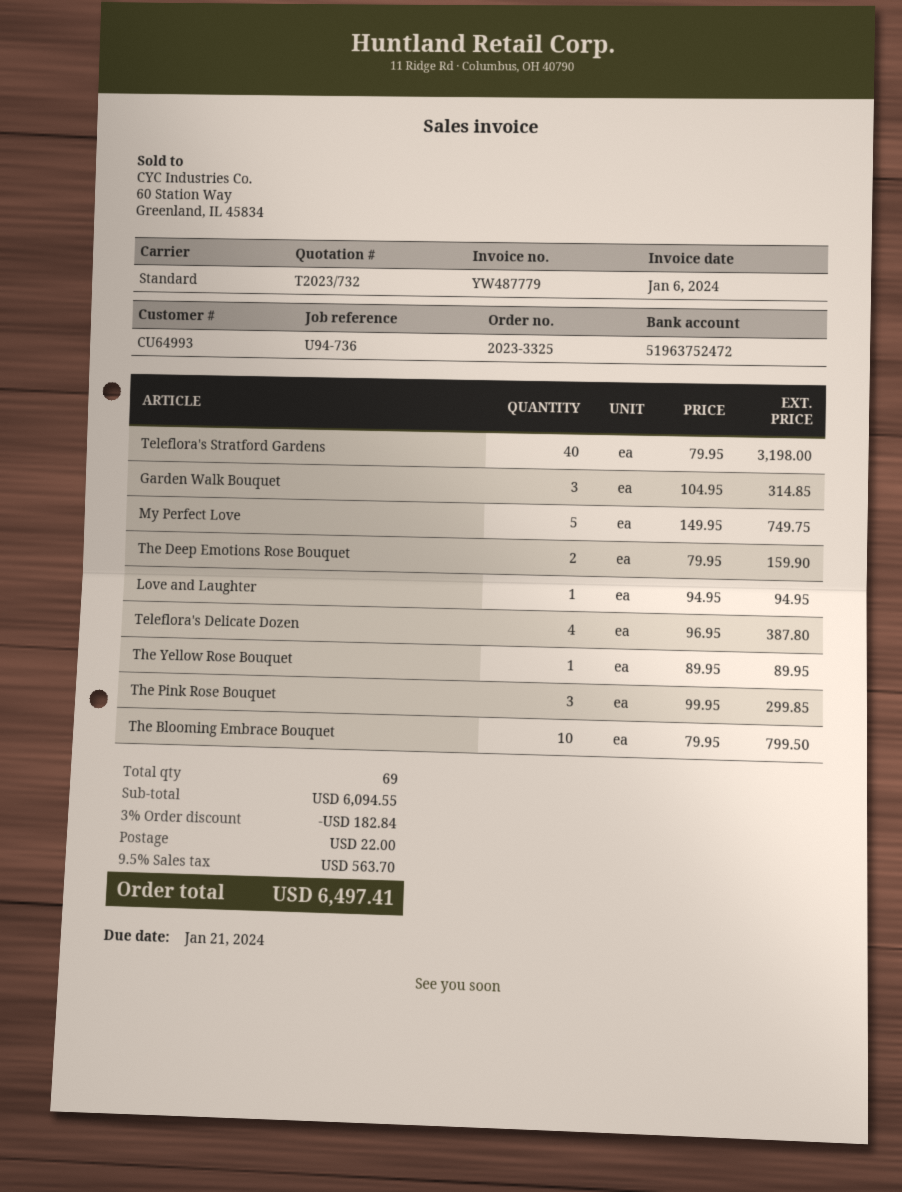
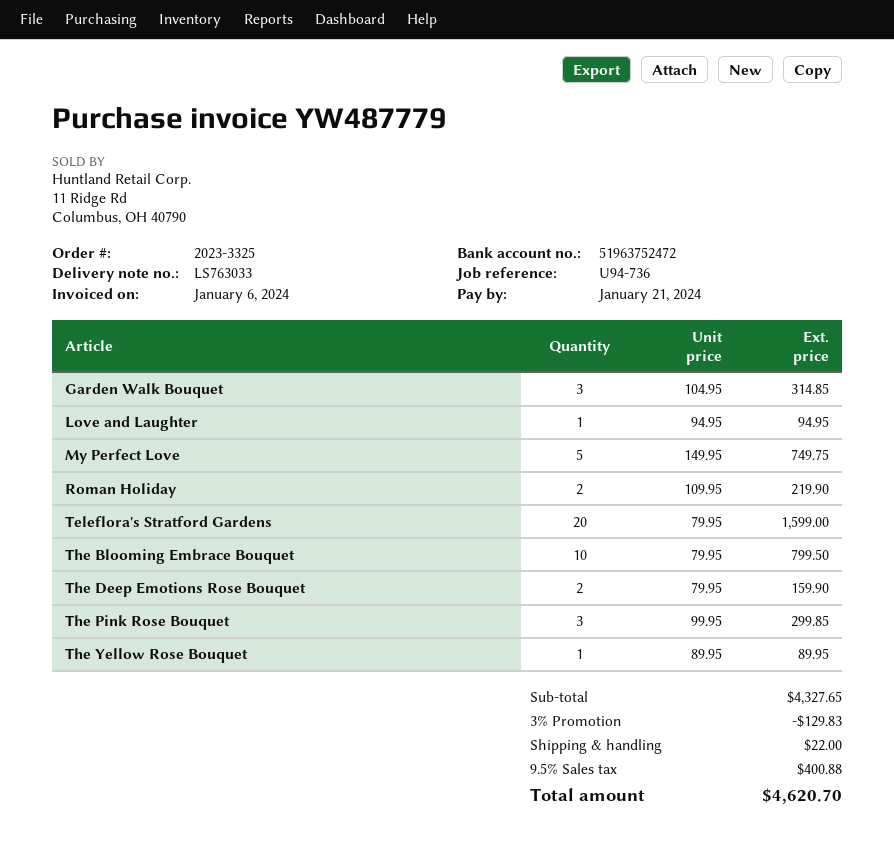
Teleflora's Stratford Gardens: 40 x 79.95 = 3198.00 -> 20 x 79.95 = 1599.00
Teleflora's Delicate Dozen: 4 x 96.95 = 387.80 -> none
Roman Holiday: none -> 2 x 109.95 = 219.90
subtotal: 6094.55 -> 4327.65
discount: 3% = 182.84 -> 3% = 129.83
tax: 9.5% = 563.70 -> 9.5% = 400.88
total: 6497.41 -> 4620.70

